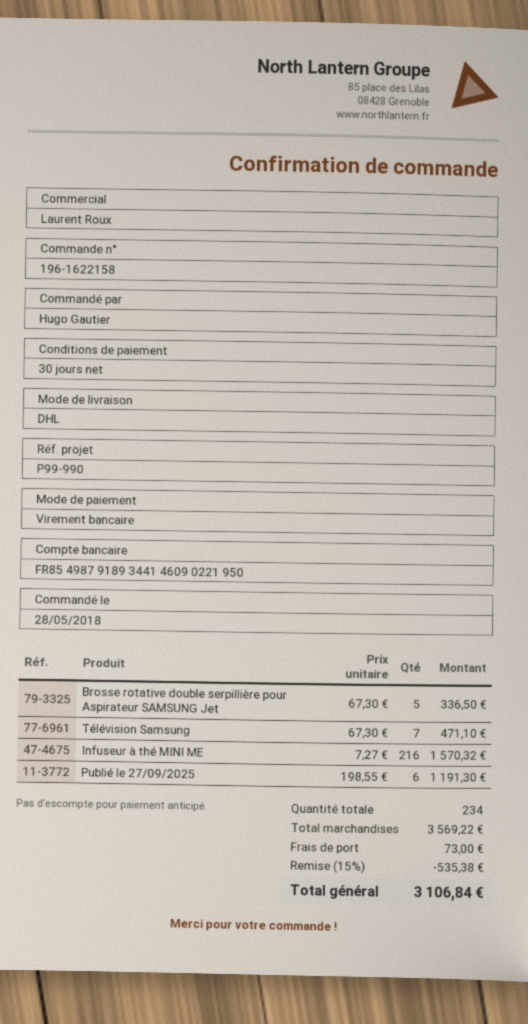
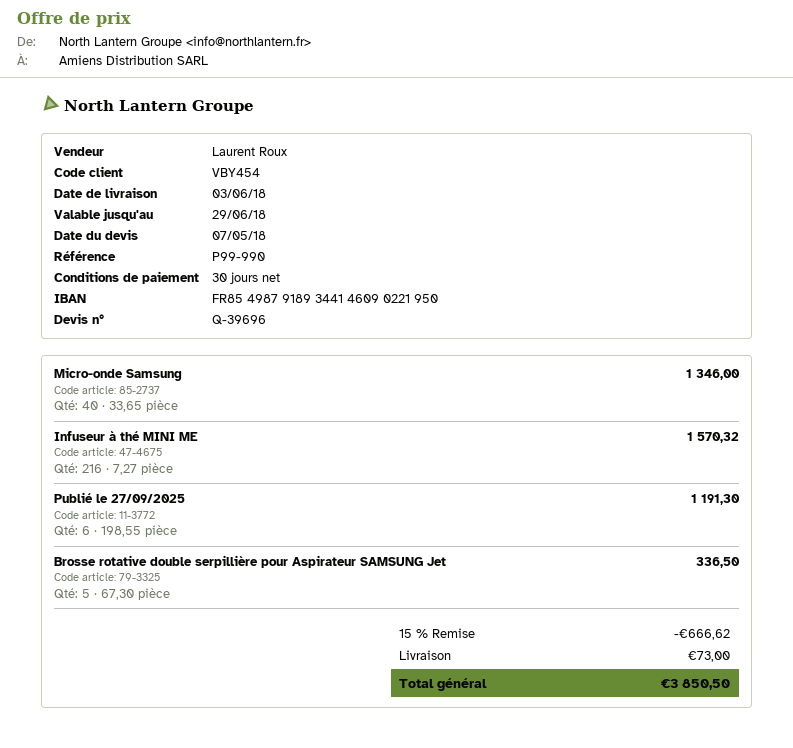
Télévision Samsung: 7 x 67.30 = 471.10 -> none
Micro-onde Samsung: none -> 40 x 33.65 = 1346.00
discount: 15% = 535.38 -> 15% = 666.62
total: 3106.84 -> 3850.50

